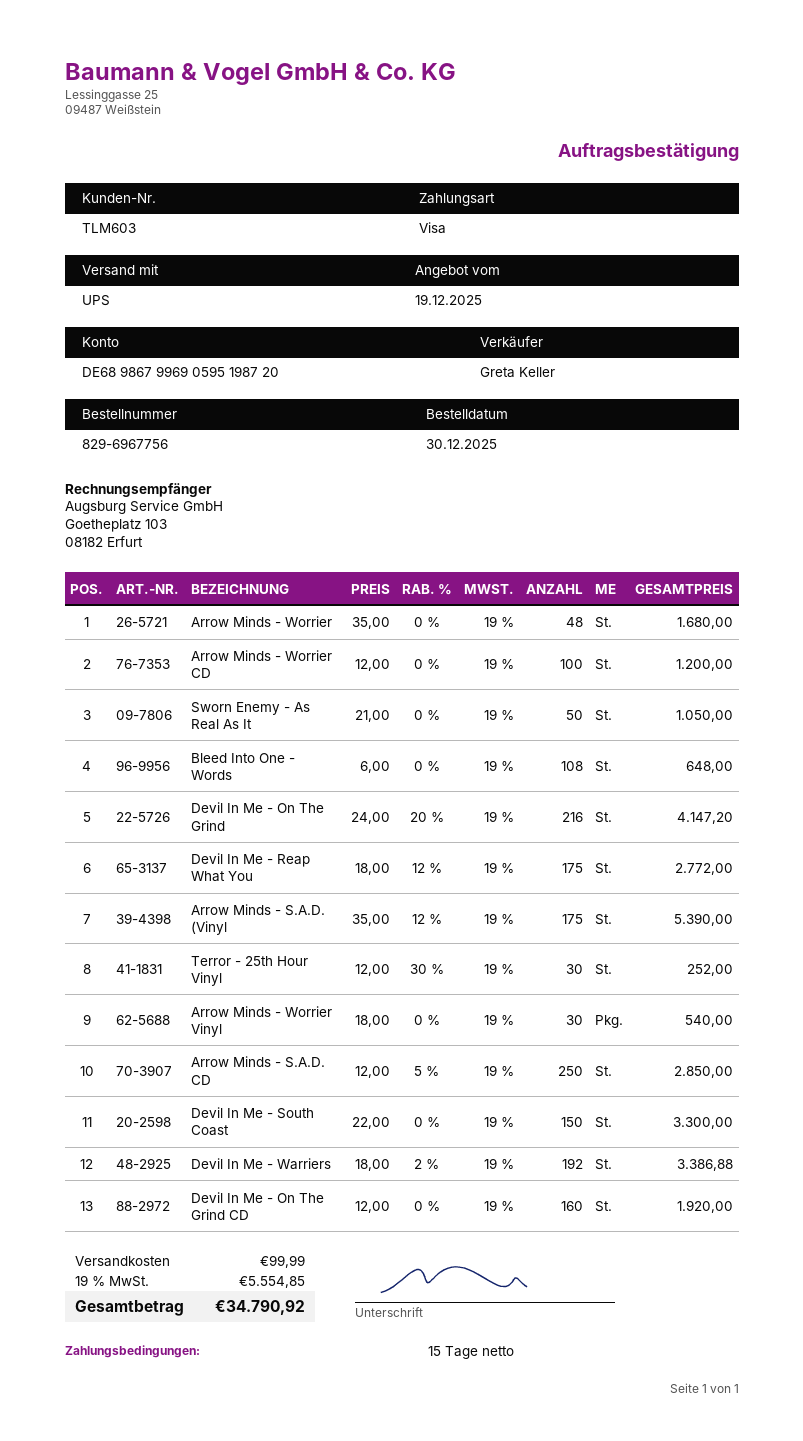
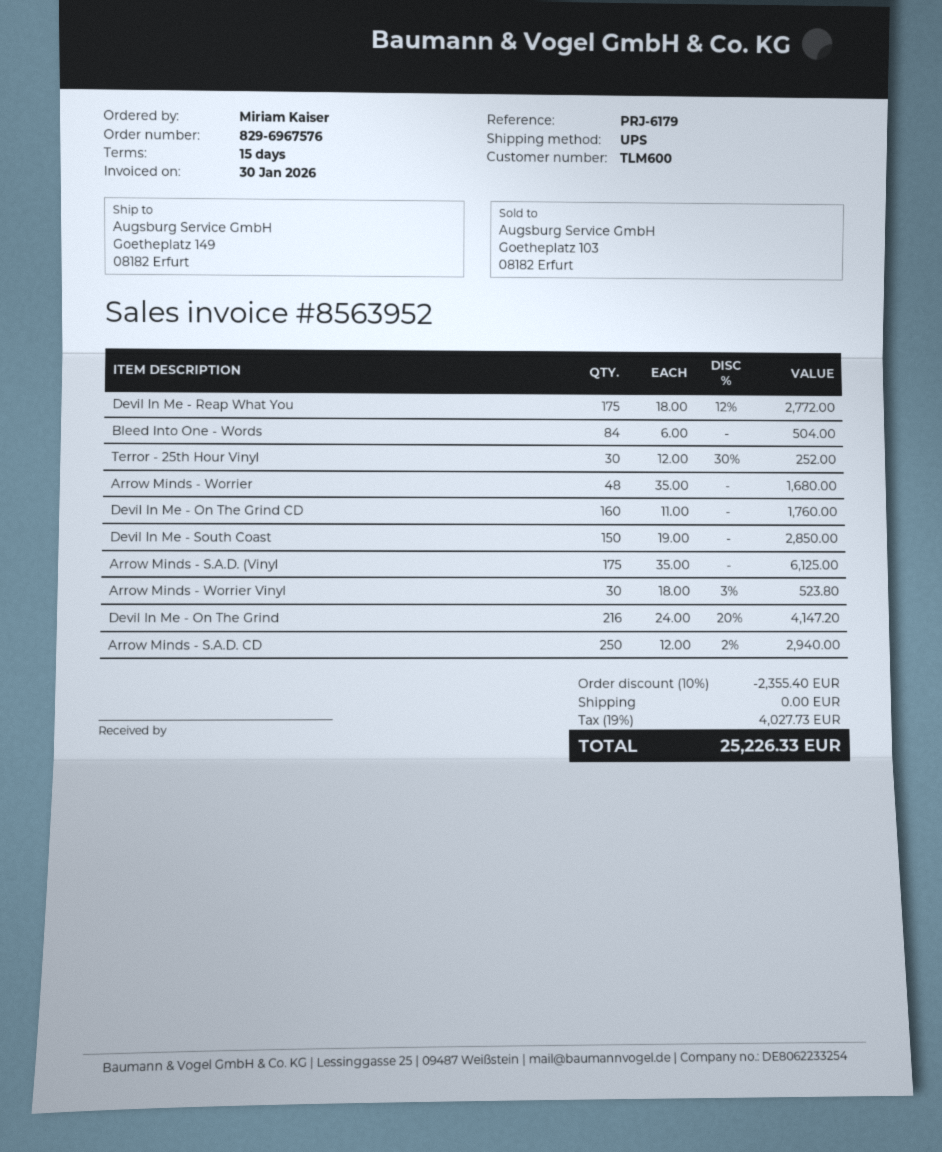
order number: 829-6967756 -> 829-6967576
customer number: TLM603 -> TLM600
Arrow Minds - Worrier CD: 100 x 12.00 = 1200.00 -> none
Sworn Enemy - As Real As It: 50 x 21.00 = 1050.00 -> none
Bleed Into One - Words: 108 x 6.00 = 648.00 -> 84 x 6.00 = 504.00
Arrow Minds - S.A.D. (Vinyl: 175 x 35.00 - 12% = 5390.00 -> 175 x 35.00 = 6125.00
Arrow Minds - Worrier Vinyl: 30 x 18.00 = 540.00 -> 30 x 18.00 - 3% = 523.80
Arrow Minds - S.A.D. CD: 250 x 12.00 - 5% = 2850.00 -> 250 x 12.00 - 2% = 2940.00
Devil In Me - South Coast: 150 x 22.00 = 3300.00 -> 150 x 19.00 = 2850.00
Devil In Me - Warriers: 192 x 18.00 - 2% = 3386.88 -> none
Devil In Me - On The Grind CD: 160 x 12.00 = 1920.00 -> 160 x 11.00 = 1760.00
discount: none -> 10% = 2355.40
shipping: 99.99 -> 0.00
tax: 19% = 5554.85 -> 19% = 4027.73
total: 34790.92 -> 25226.33

